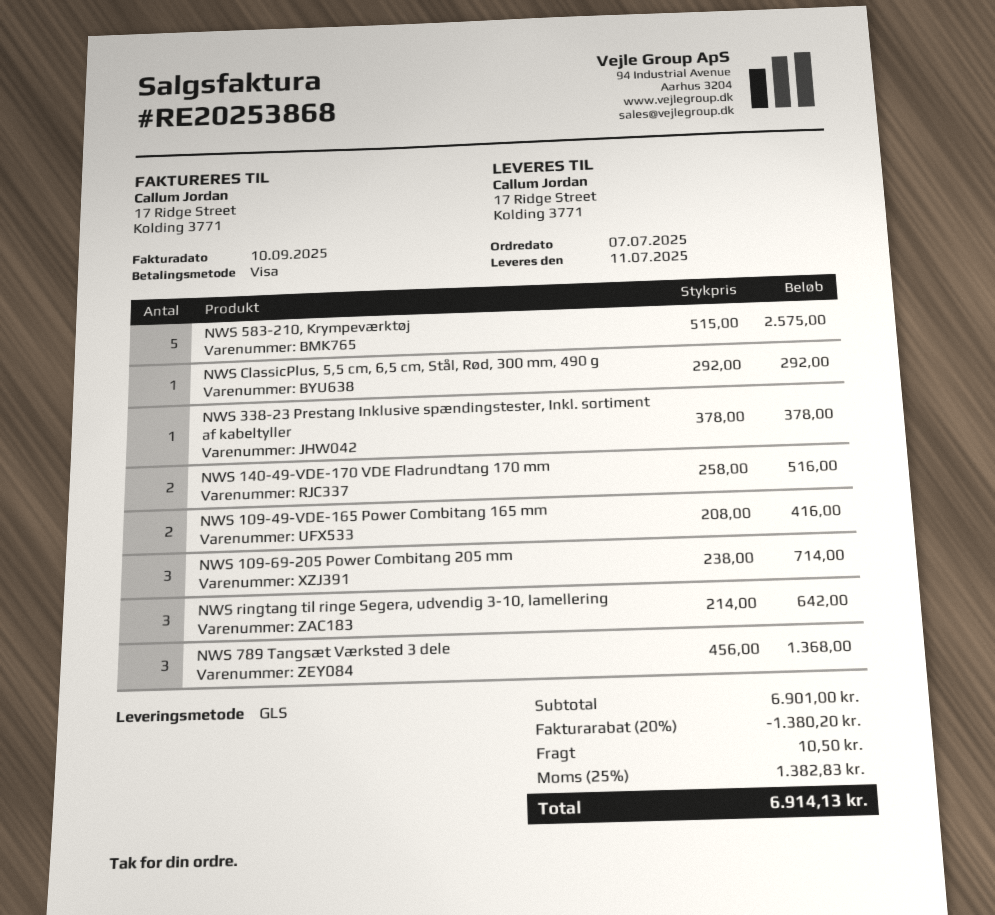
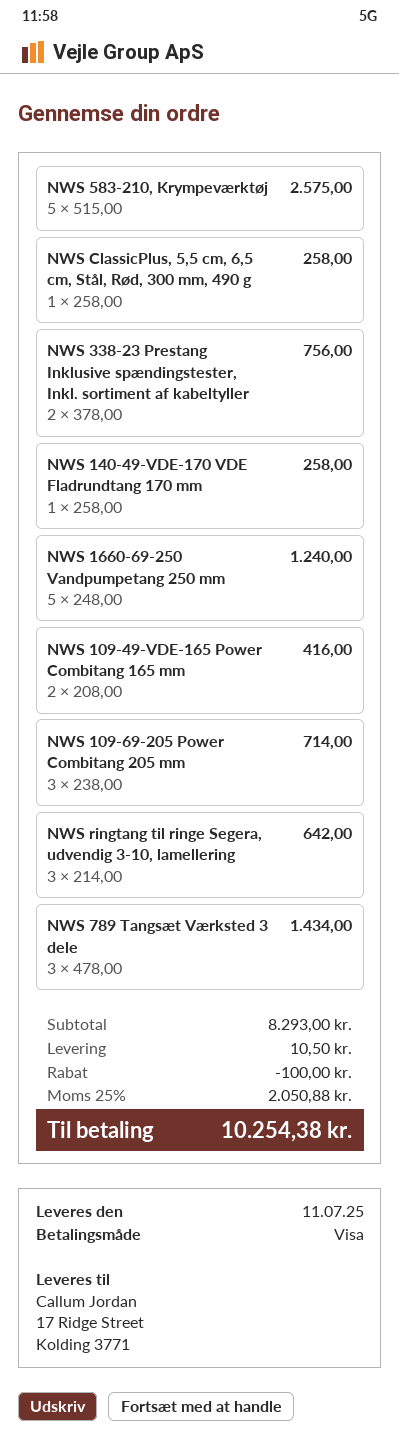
NWS ClassicPlus, 5,5 cm, 6,5 cm, Stål, Rød, 300 mm, 490 g: 1 x 292.00 = 292.00 -> 1 x 258.00 = 258.00
NWS 338-23 Prestang Inklusive spændingstester, Inkl. sortiment af kabeltyller: 1 x 378.00 = 378.00 -> 2 x 378.00 = 756.00
NWS 140-49-VDE-170 VDE Fladrundtang 170 mm: 2 x 258.00 = 516.00 -> 1 x 258.00 = 258.00
NWS 789 Tangsæt Værksted 3 dele: 3 x 456.00 = 1368.00 -> 3 x 478.00 = 1434.00
NWS 1660-69-250 Vandpumpetang 250 mm: none -> 5 x 248.00 = 1240.00
subtotal: 6901.00 -> 8293.00
discount: 1380.20 -> 100.00
tax: 25% = 1382.83 -> 25% = 2050.88
total: 6914.13 -> 10254.38

